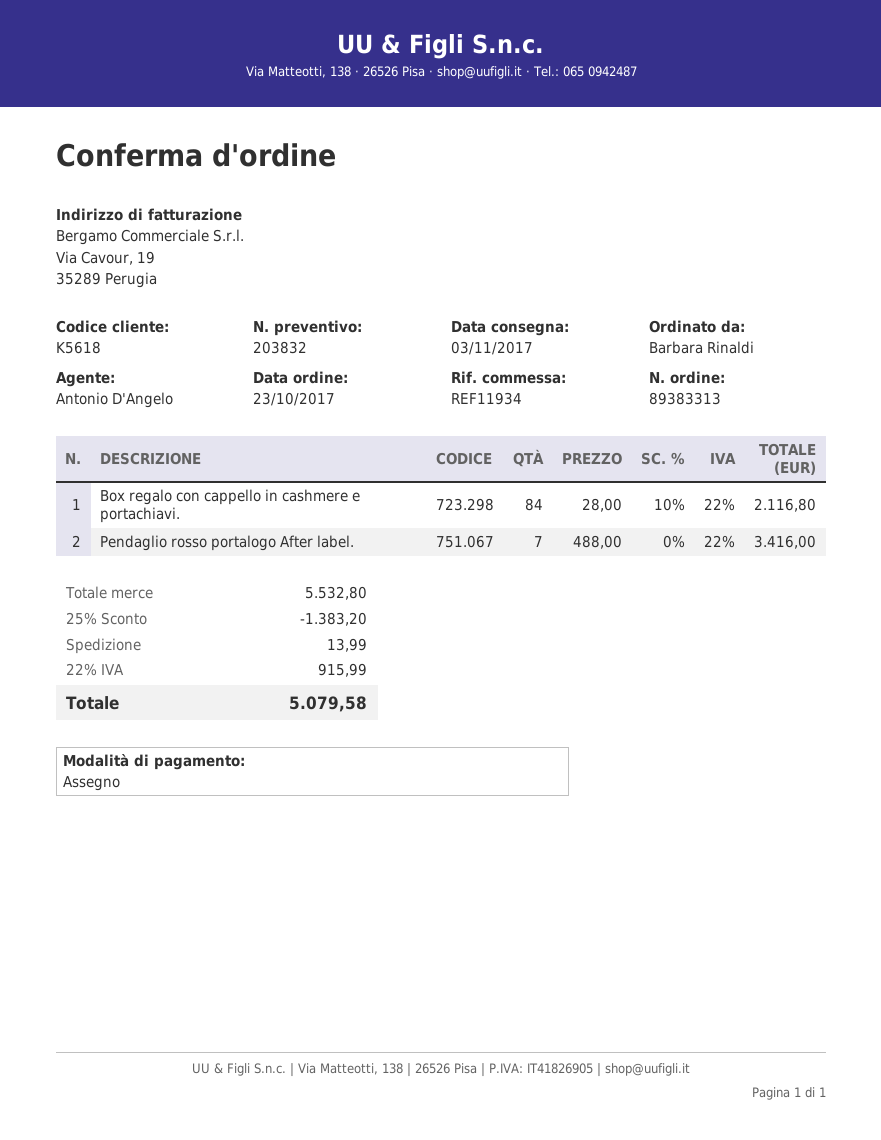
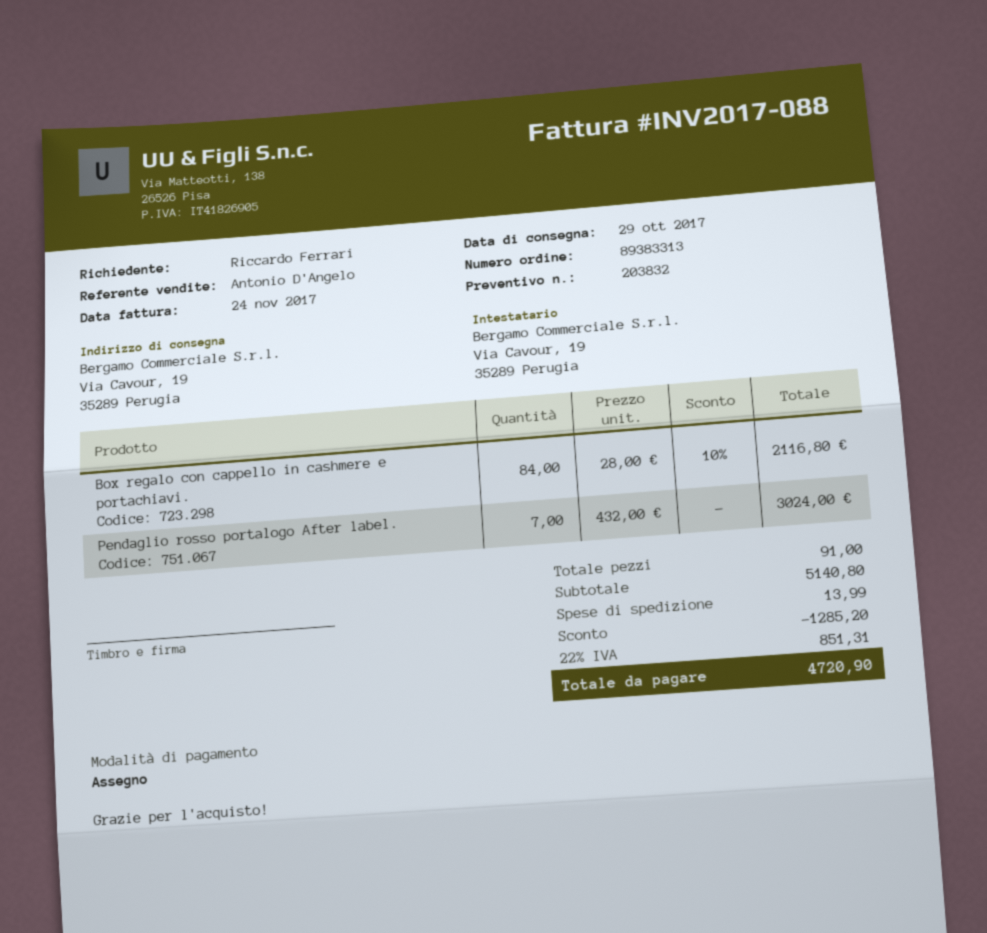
delivery date: 2017-11-03 -> 2017-10-29
ordered by: Barbara Rinaldi -> Riccardo Ferrari
Pendaglio rosso portalogo After label.: 7 x 488.00 = 3416.00 -> 7 x 432.00 = 3024.00
subtotal: 5532.80 -> 5140.80
discount: 1383.20 -> 1285.20
tax: 22% = 915.99 -> 22% = 851.31
total: 5079.58 -> 4720.90

